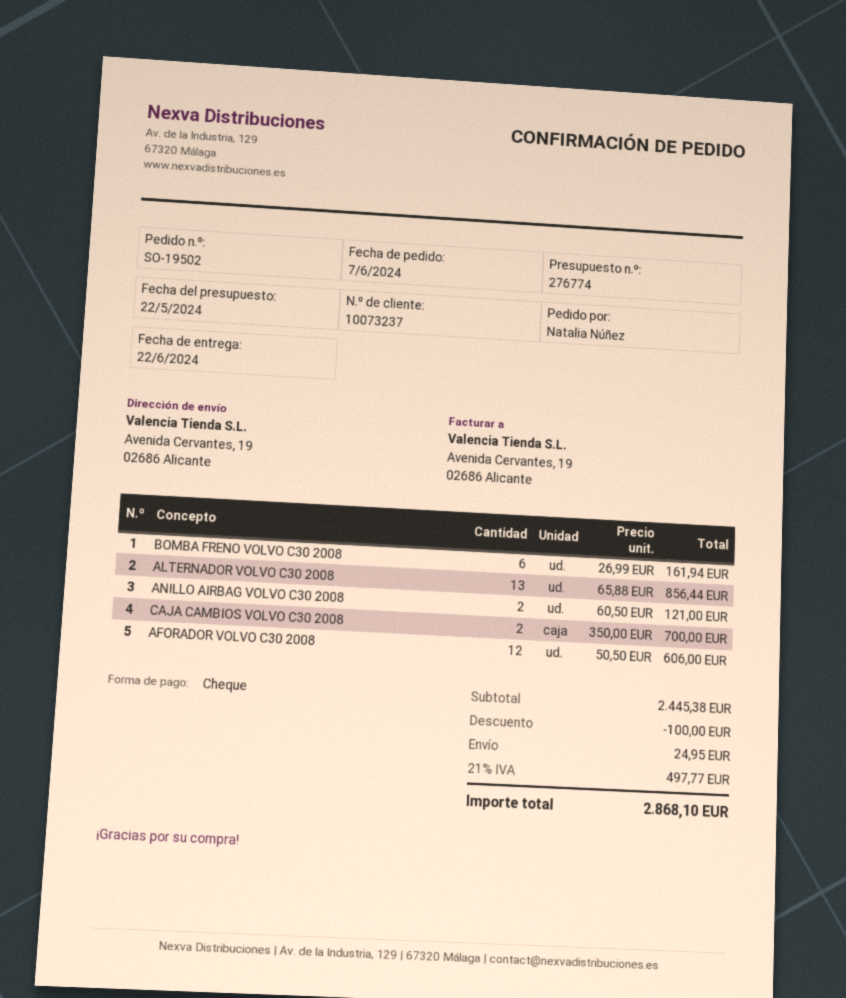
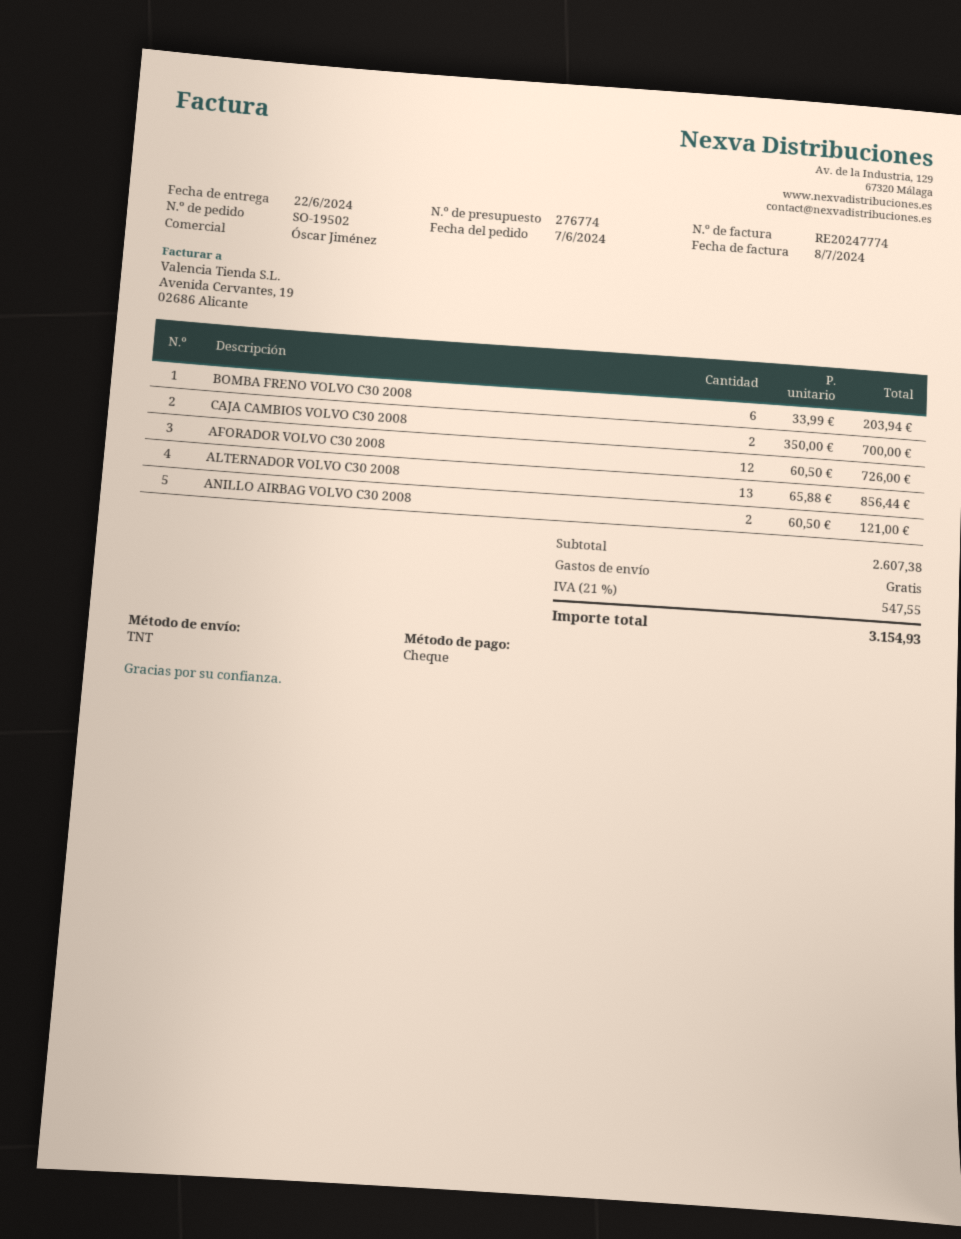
BOMBA FRENO VOLVO C30 2008: 6 x 26.99 = 161.94 -> 6 x 33.99 = 203.94
AFORADOR VOLVO C30 2008: 12 x 50.50 = 606.00 -> 12 x 60.50 = 726.00
subtotal: 2445.38 -> 2607.38
discount: 100.00 -> none
shipping: 24.95 -> 0.00
tax: 21% = 497.77 -> 21% = 547.55
total: 2868.10 -> 3154.93

